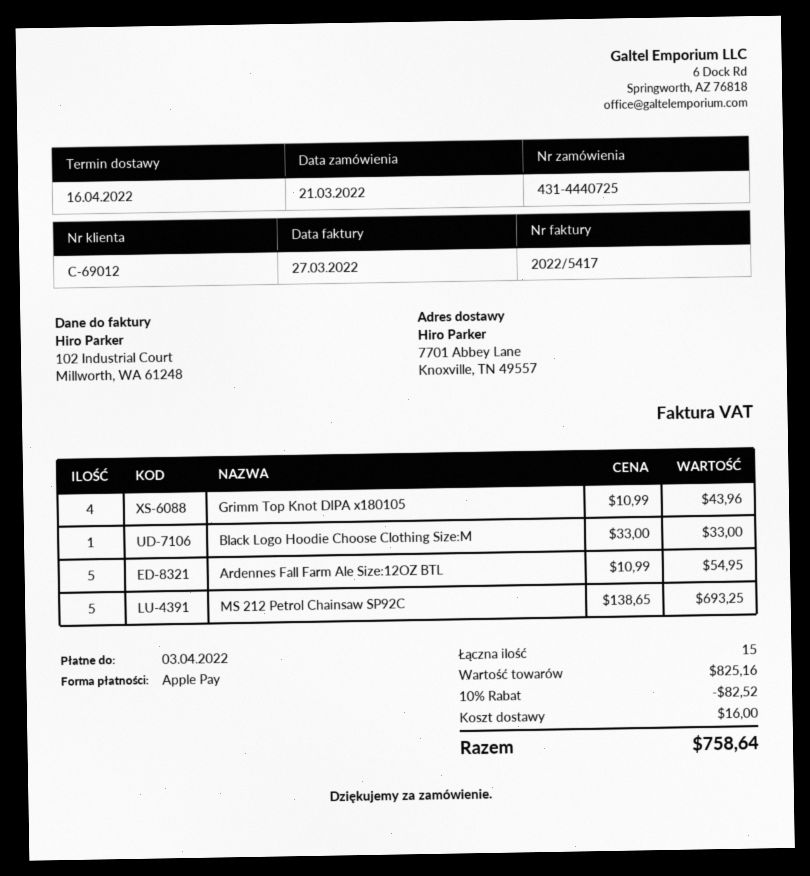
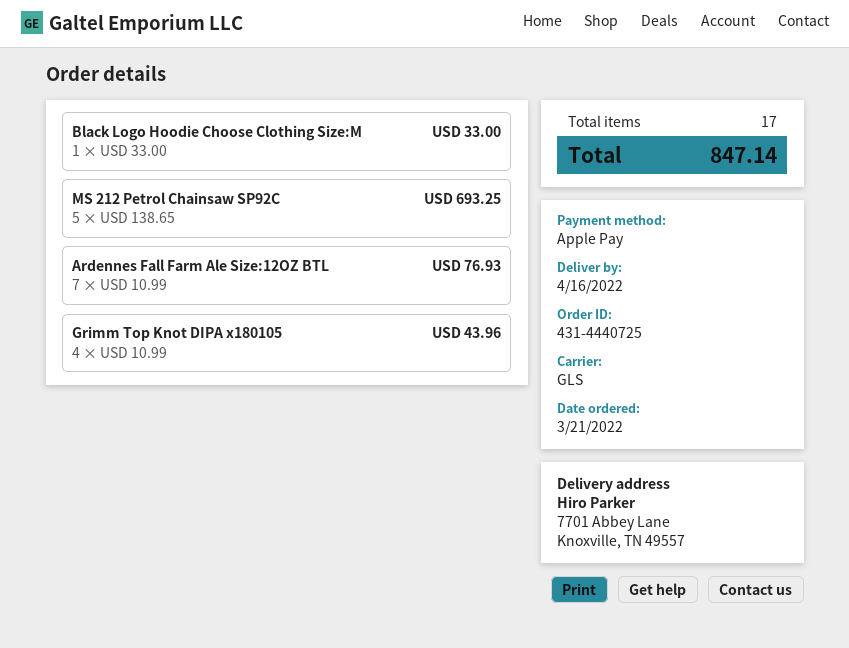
Ardennes Fall Farm Ale Size:12OZ BTL: 5 x 10.99 = 54.95 -> 7 x 10.99 = 76.93
total quantity: 15 -> 17
discount: 10% = 82.52 -> none
shipping: 16.00 -> none
total: 758.64 -> 847.14

